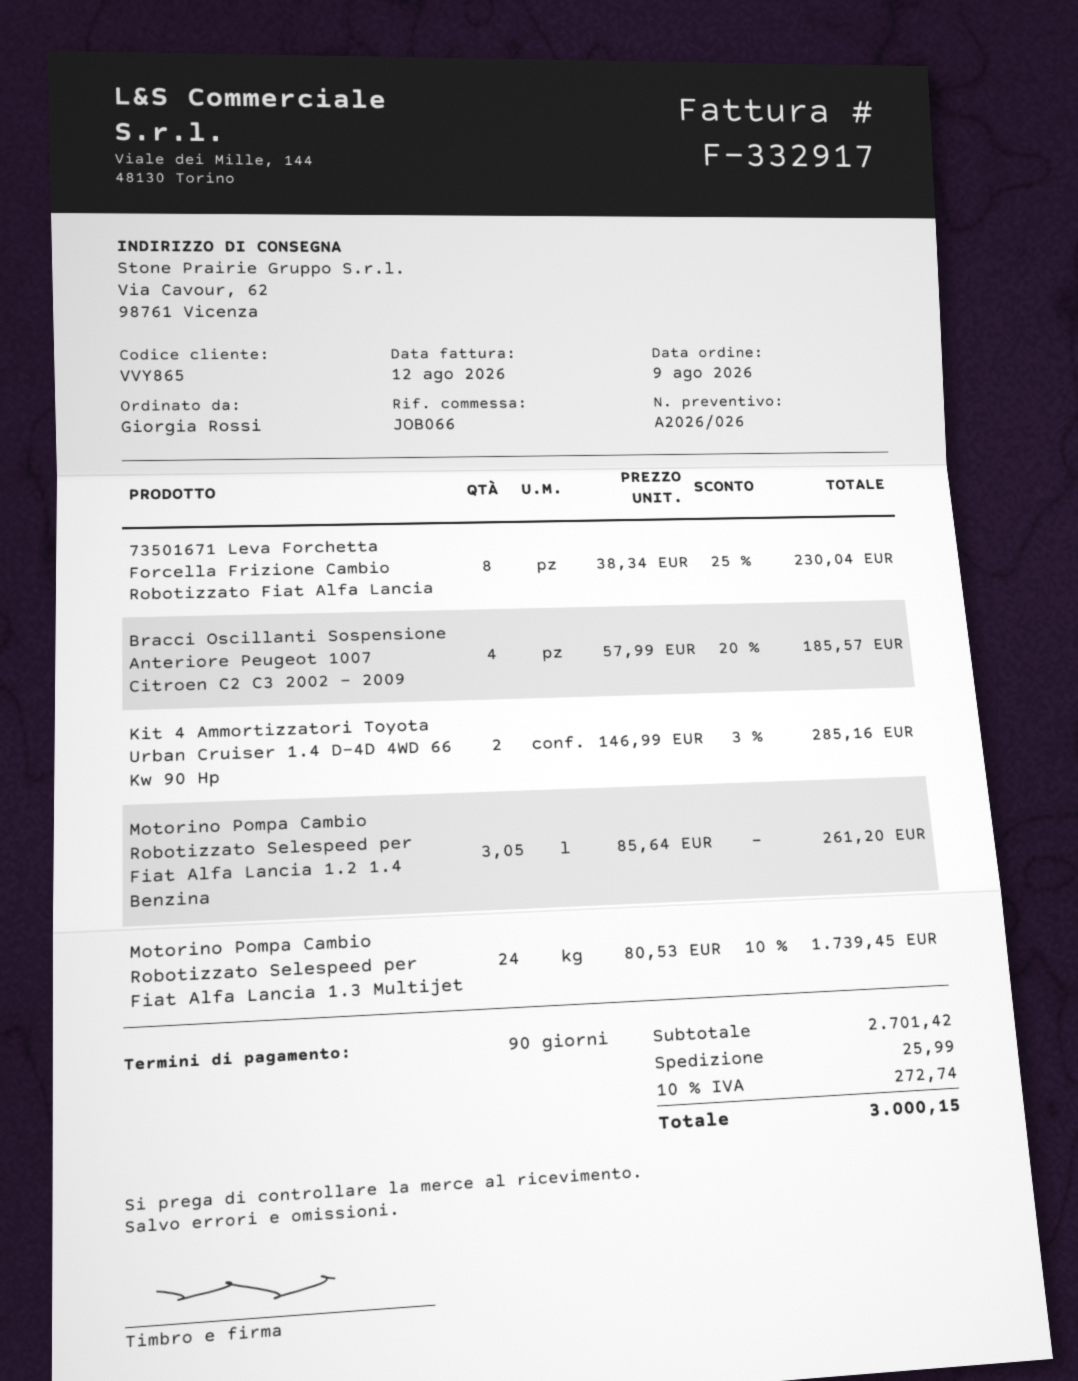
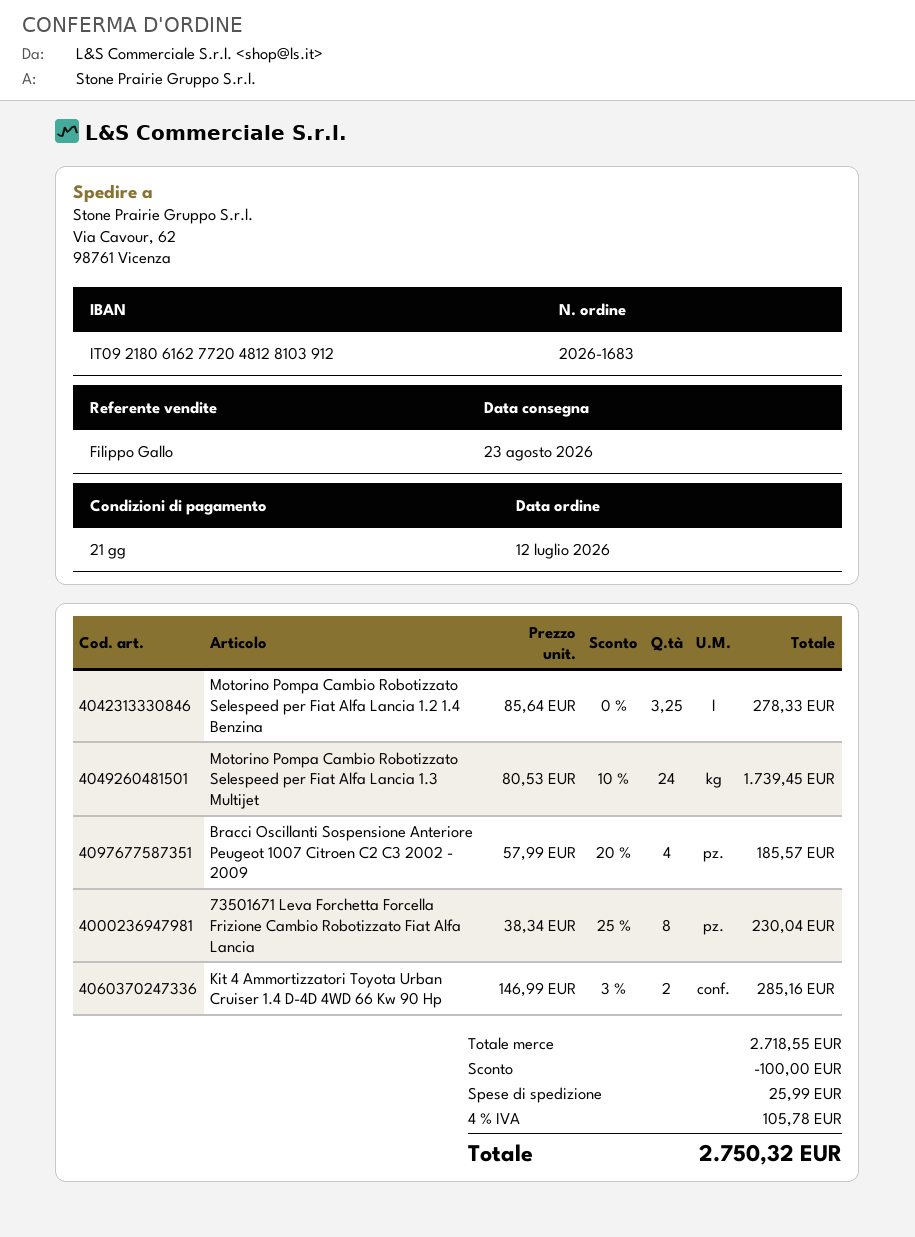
order date: 2026-08-09 -> 2026-07-12
payment terms: 90 days -> 21 days
Motorino Pompa Cambio Robotizzato Selespeed per Fiat Alfa Lancia 1.2 1.4 Benzina: 3.05 x 85.64 = 261.20 -> 3.25 x 85.64 = 278.33
subtotal: 2701.42 -> 2718.55
discount: none -> 100.00
tax: 10% = 272.74 -> 4% = 105.78
total: 3000.15 -> 2750.32

